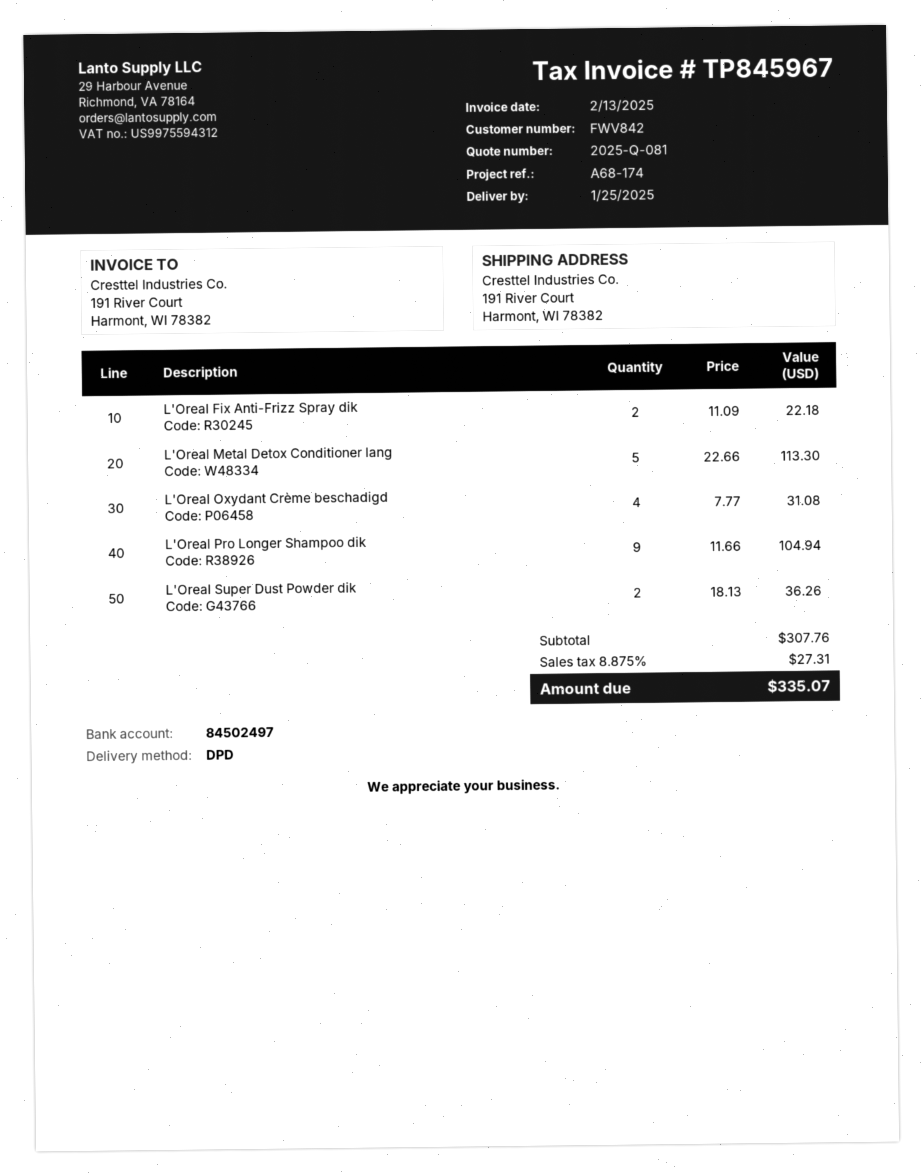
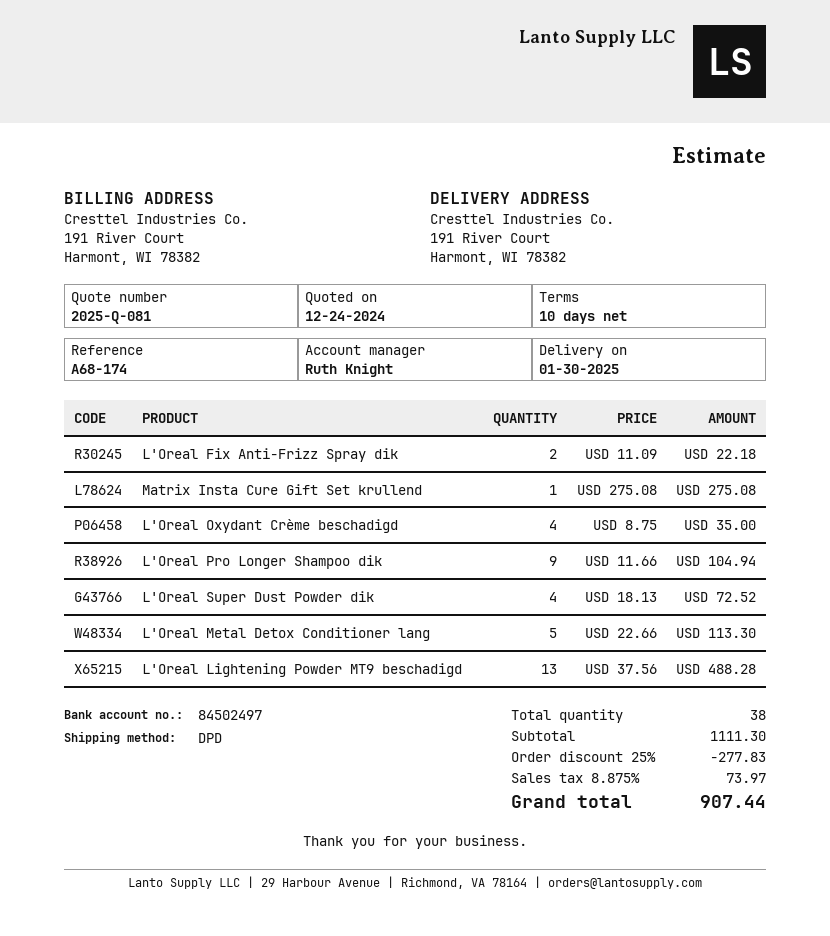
delivery date: 2025-01-25 -> 2025-01-30
L'Oreal Oxydant Crème beschadigd: 4 x 7.77 = 31.08 -> 4 x 8.75 = 35.00
L'Oreal Super Dust Powder dik: 2 x 18.13 = 36.26 -> 4 x 18.13 = 72.52
Matrix Insta Cure Gift Set krullend: none -> 1 x 275.08 = 275.08
L'Oreal Lightening Powder MT9 beschadigd: none -> 13 x 37.56 = 488.28
subtotal: 307.76 -> 1111.30
discount: none -> 25% = 277.83
tax: 8.875% = 27.31 -> 8.875% = 73.97
total: 335.07 -> 907.44

